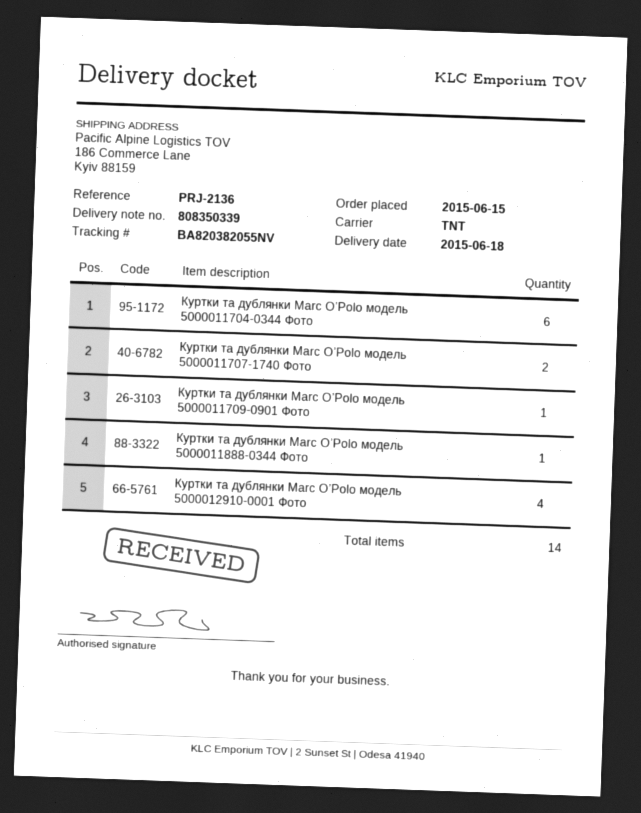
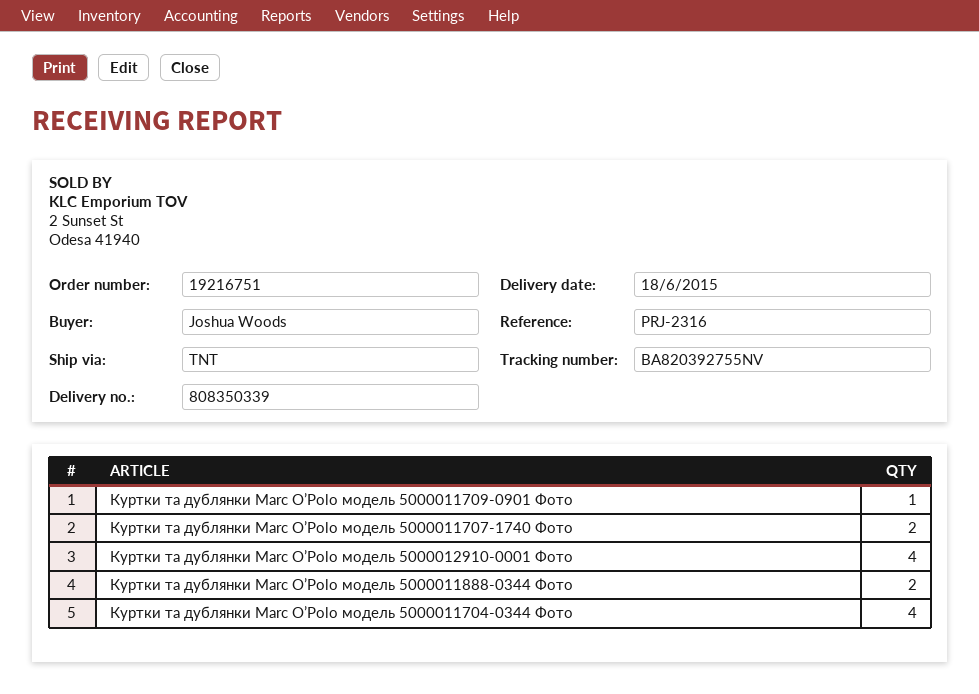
reference: PRJ-2136 -> PRJ-2316
tracking number: BA820382055NV -> BA820392755NV
Куртки та дублянки Marc O’Polo модель 5000011704-0344 Фото: 6 -> 4
Куртки та дублянки Marc O’Polo модель 5000011888-0344 Фото: 1 -> 2

